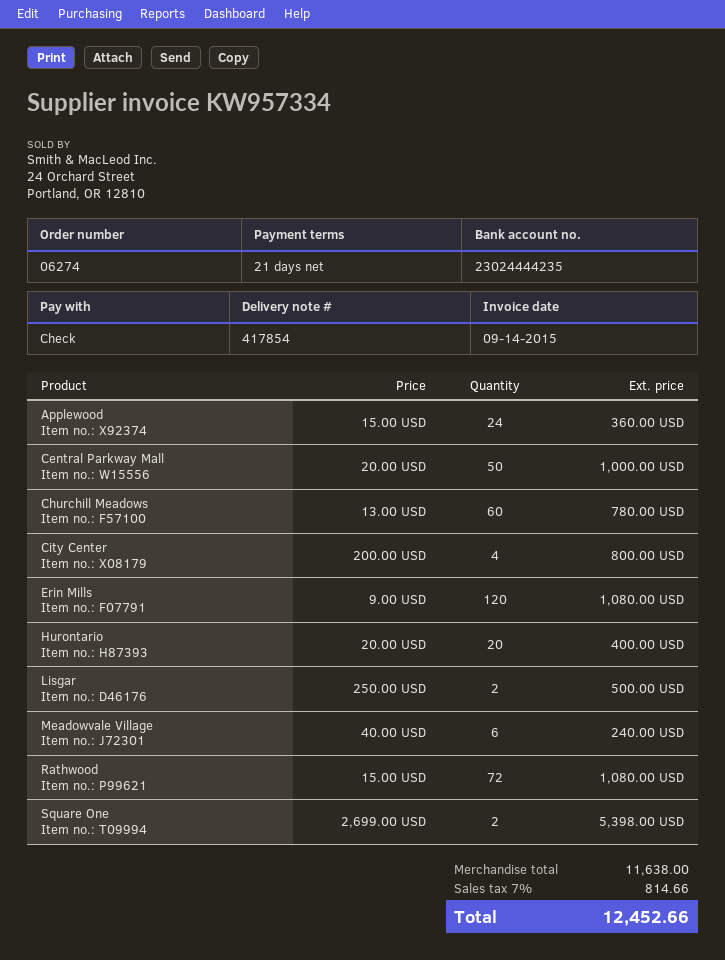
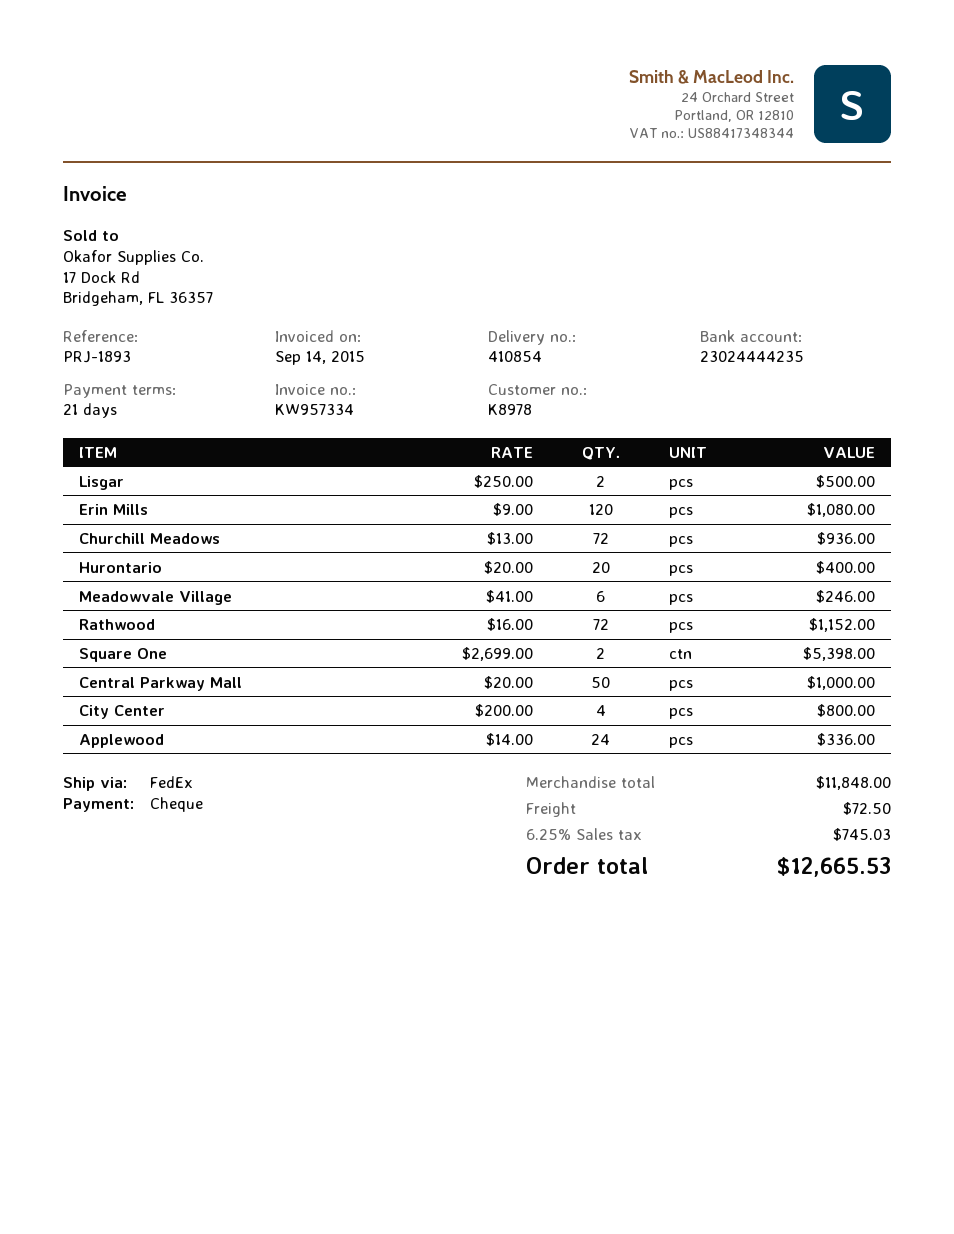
delivery note number: 417854 -> 410854
Applewood: 24 x 15.00 = 360.00 -> 24 x 14.00 = 336.00
Churchill Meadows: 60 x 13.00 = 780.00 -> 72 x 13.00 = 936.00
Meadowvale Village: 6 x 40.00 = 240.00 -> 6 x 41.00 = 246.00
Rathwood: 72 x 15.00 = 1080.00 -> 72 x 16.00 = 1152.00
subtotal: 11638.00 -> 11848.00
shipping: none -> 72.50
tax: 7% = 814.66 -> 6.25% = 745.03
total: 12452.66 -> 12665.53

